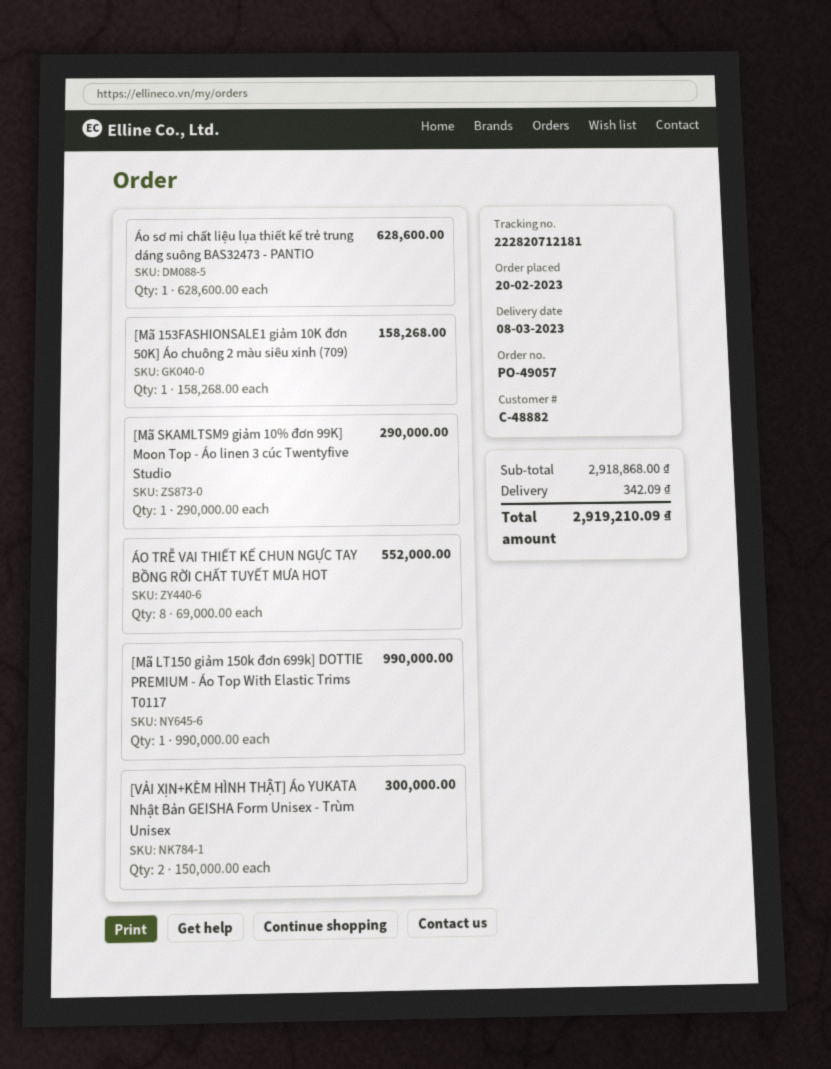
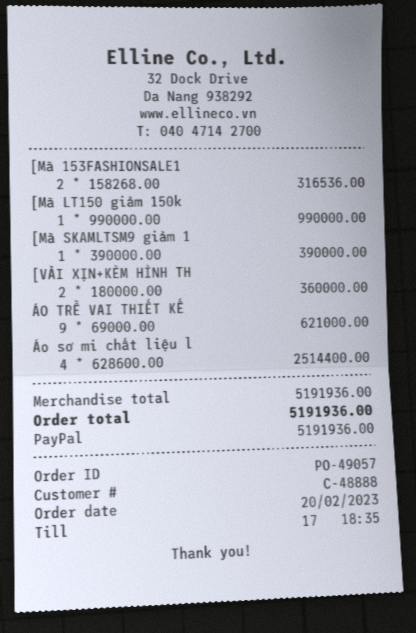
customer number: C-48882 -> C-48888
Áo sơ mi chất liệu lụa thiết kế trẻ trung dáng suông BAS32473 - PANTIO: 1 x 628600.00 = 628600.00 -> 4 x 628600.00 = 2514400.00
[Mã 153FASHIONSALE1 giảm 10K đơn 50K] Áo chuông 2 màu siêu xinh (709): 1 x 158268.00 = 158268.00 -> 2 x 158268.00 = 316536.00
[Mã SKAMLTSM9 giảm 10% đơn 99K] Moon Top - Áo linen 3 cúc Twentyfive Studio: 1 x 290000.00 = 290000.00 -> 1 x 390000.00 = 390000.00
ÁO TRỄ VAI THIẾT KẾ CHUN NGỰC TAY BỒNG RỜI CHẤT TUYẾT MƯA HOT: 8 x 69000.00 = 552000.00 -> 9 x 69000.00 = 621000.00
[VẢI XỊN+KÈM HÌNH THẬT] Áo YUKATA Nhật Bản GEISHA Form Unisex - Trùm Unisex: 2 x 150000.00 = 300000.00 -> 2 x 180000.00 = 360000.00
subtotal: 2918868.00 -> 5191936.00
shipping: 342.09 -> none
total: 2919210.09 -> 5191936.00

